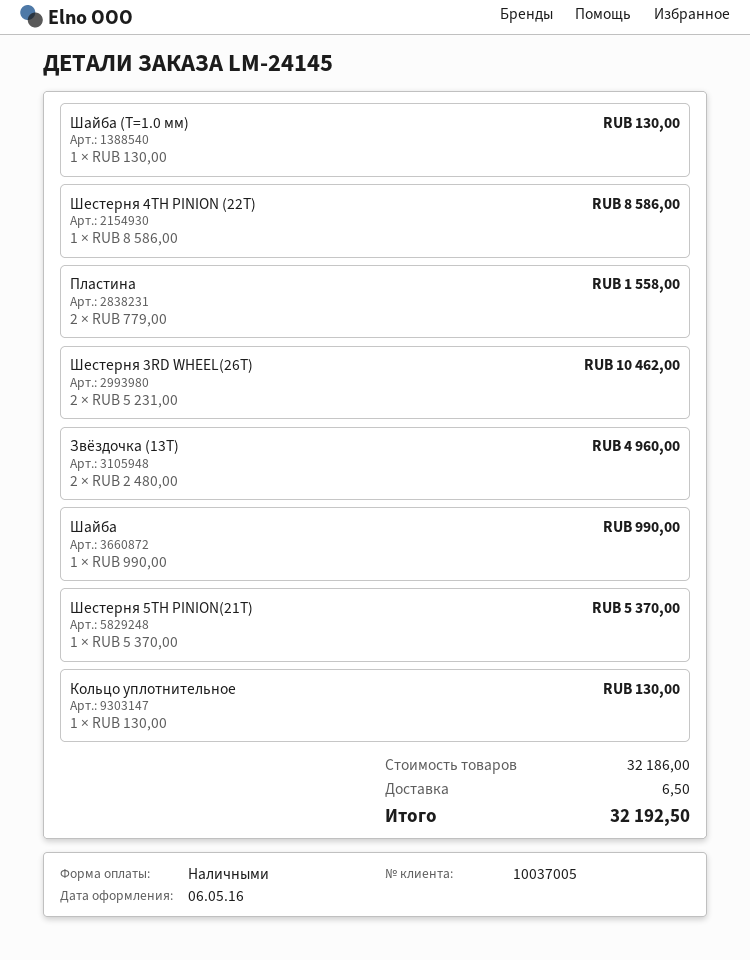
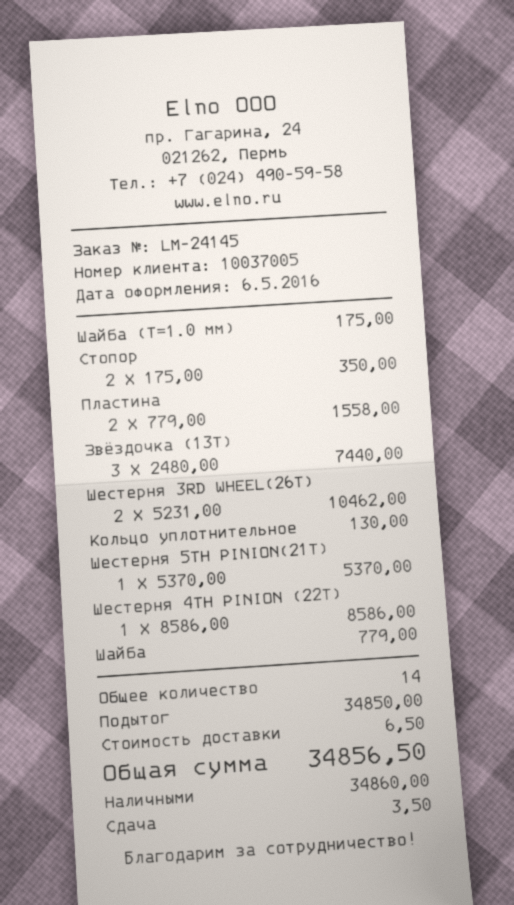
Шайба (T=1.0 мм): 1 x 130.00 = 130.00 -> 1 x 175.00 = 175.00
Звёздочка (13T): 2 x 2480.00 = 4960.00 -> 3 x 2480.00 = 7440.00
Шайба: 1 x 990.00 = 990.00 -> 1 x 779.00 = 779.00
Стопор: none -> 2 x 175.00 = 350.00
subtotal: 32186.00 -> 34850.00
total: 32192.50 -> 34856.50

